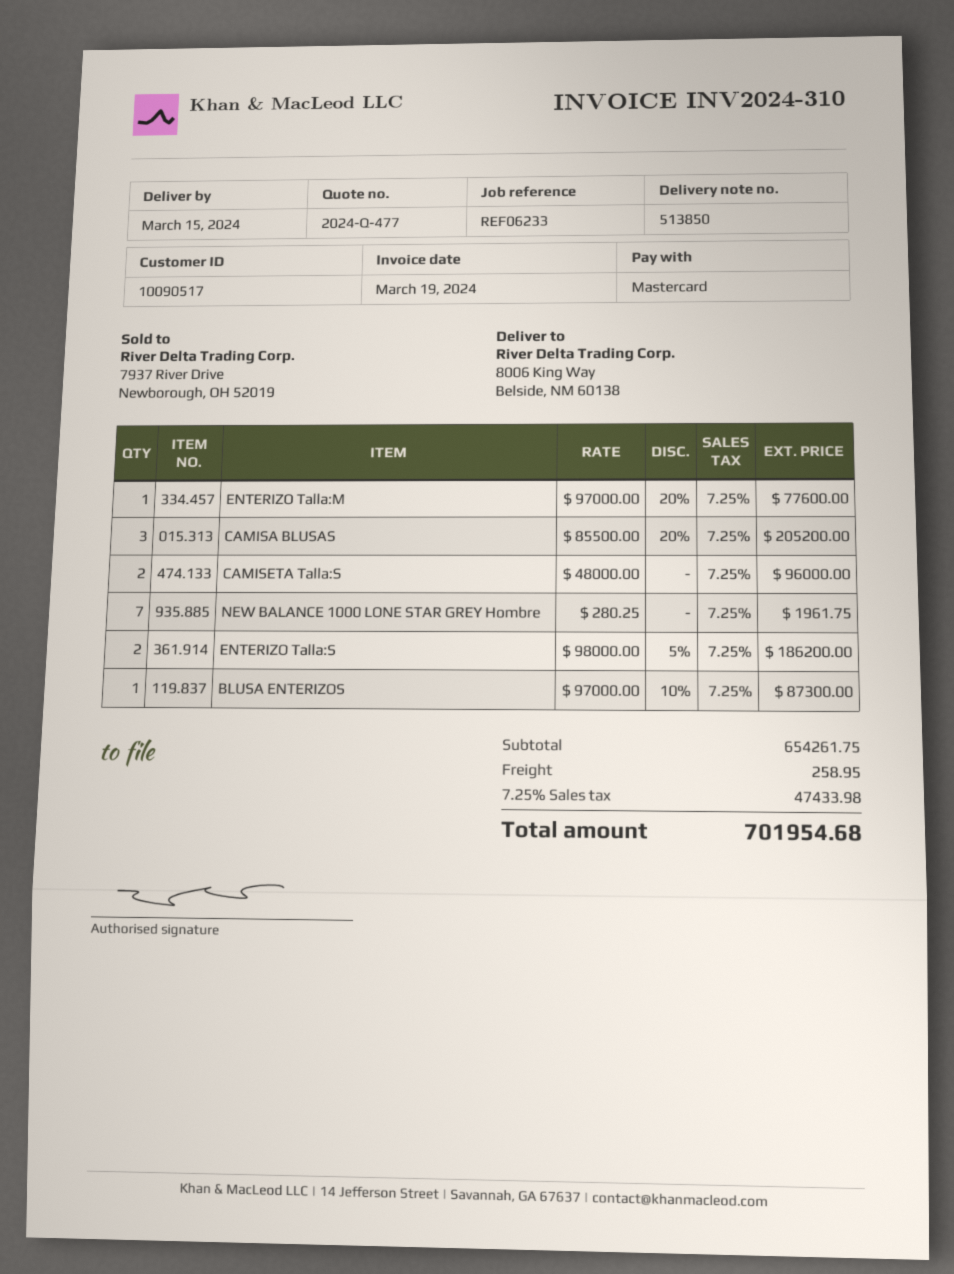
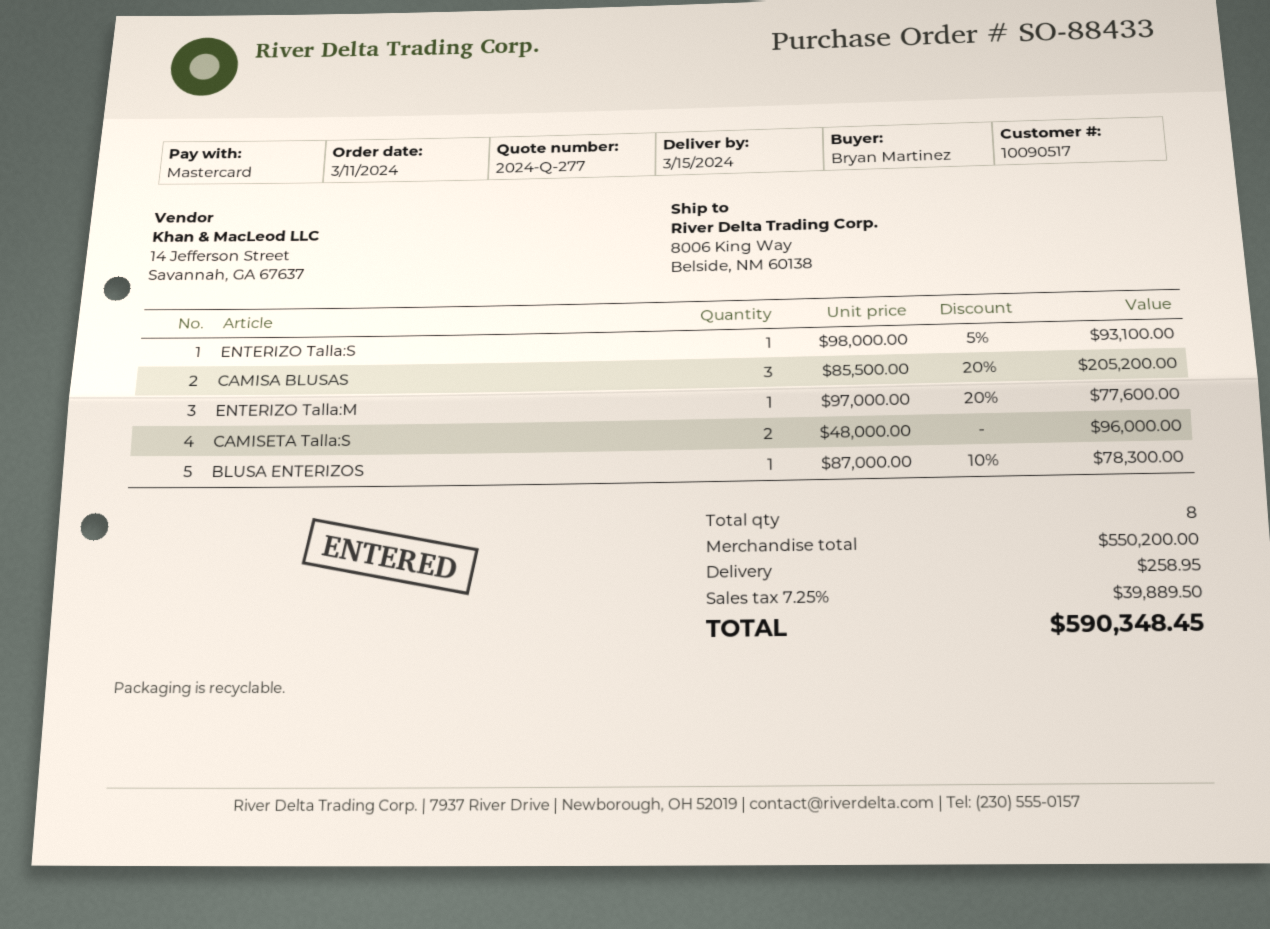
quote number: 2024-Q-477 -> 2024-Q-277
NEW BALANCE 1000 LONE STAR GREY Hombre: 7 x 280.25 = 1961.75 -> none
ENTERIZO Talla:S: 2 x 98000.00 - 5% = 186200.00 -> 1 x 98000.00 - 5% = 93100.00
BLUSA ENTERIZOS: 1 x 97000.00 - 10% = 87300.00 -> 1 x 87000.00 - 10% = 78300.00
subtotal: 654261.75 -> 550200.00
tax: 7.25% = 47433.98 -> 7.25% = 39889.50
total: 701954.68 -> 590348.45

